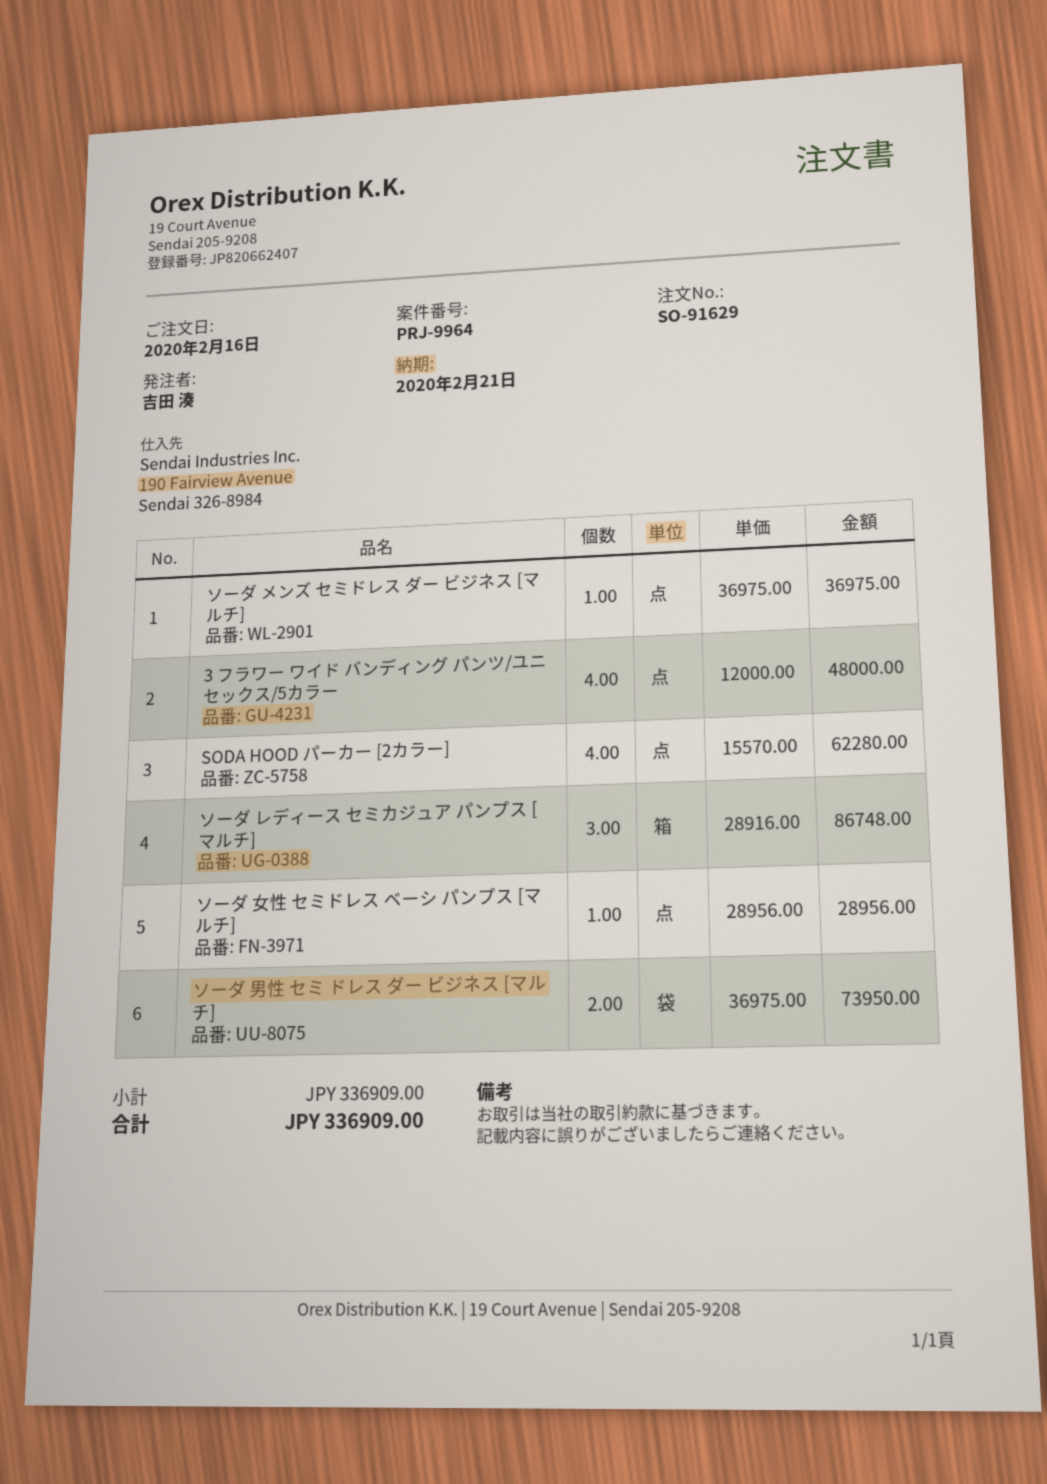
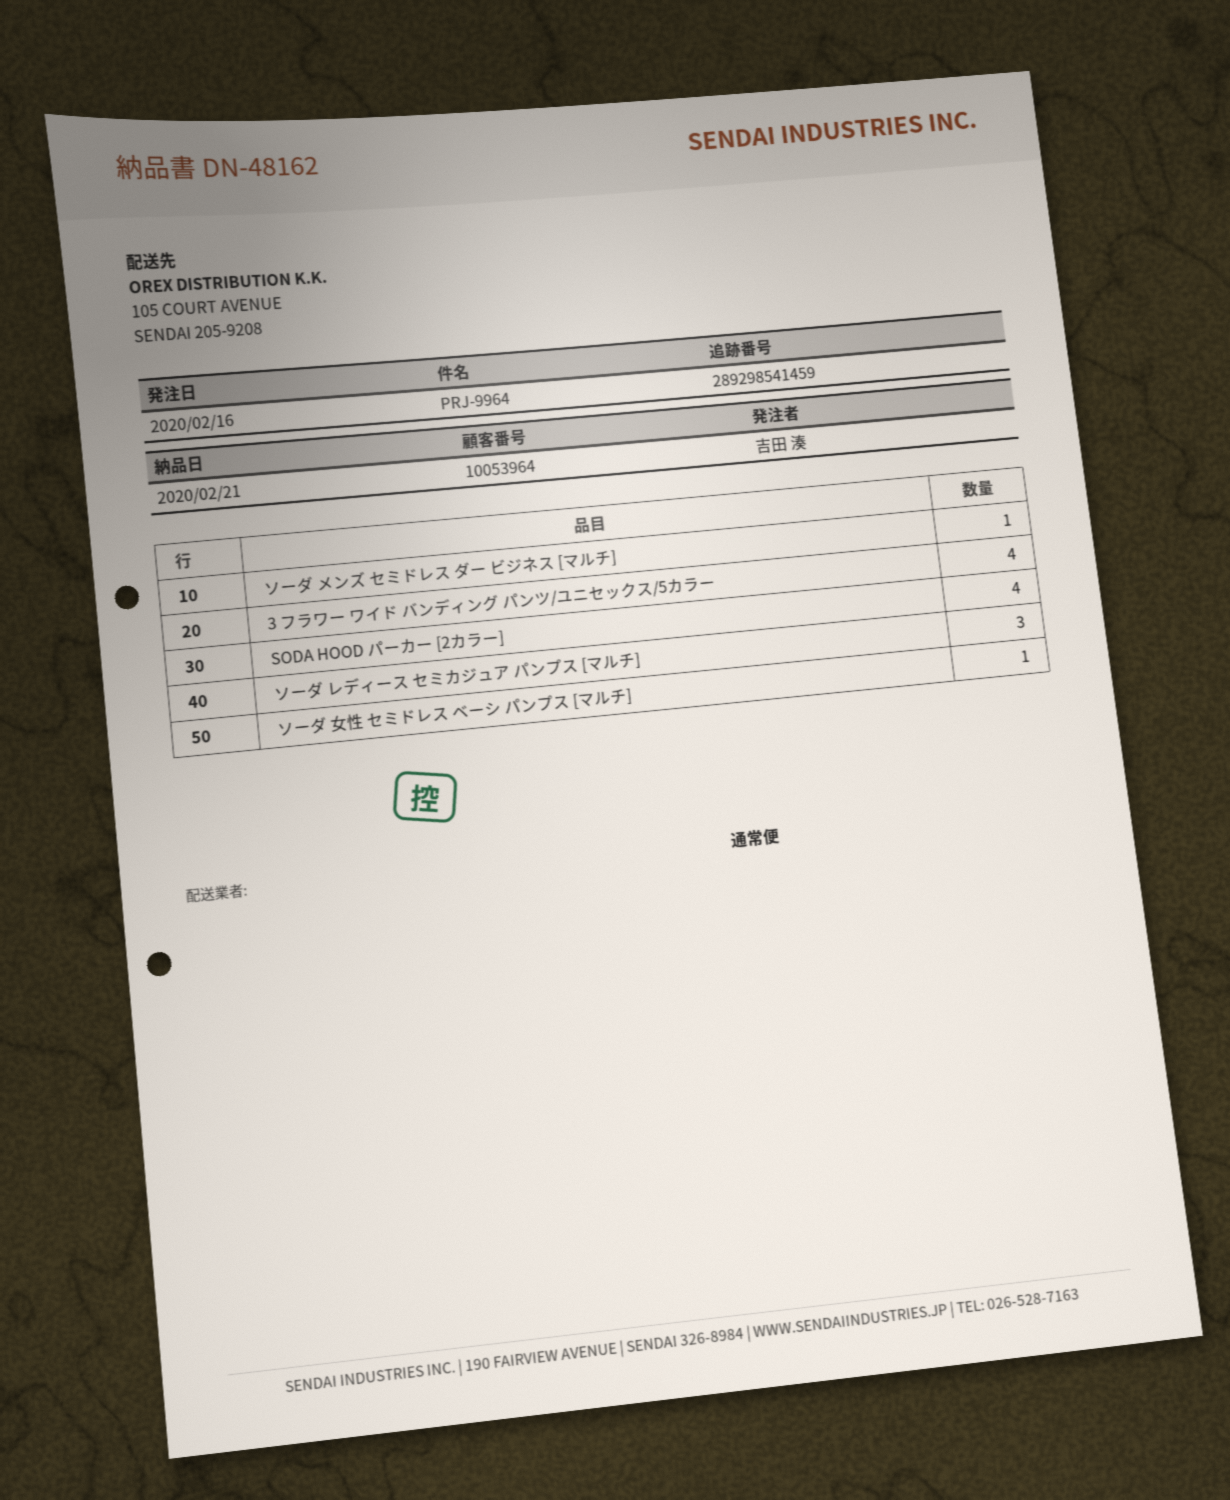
ソーダ 男性 セミ ドレス ダー ビジネス [マルチ]: 2 -> none

